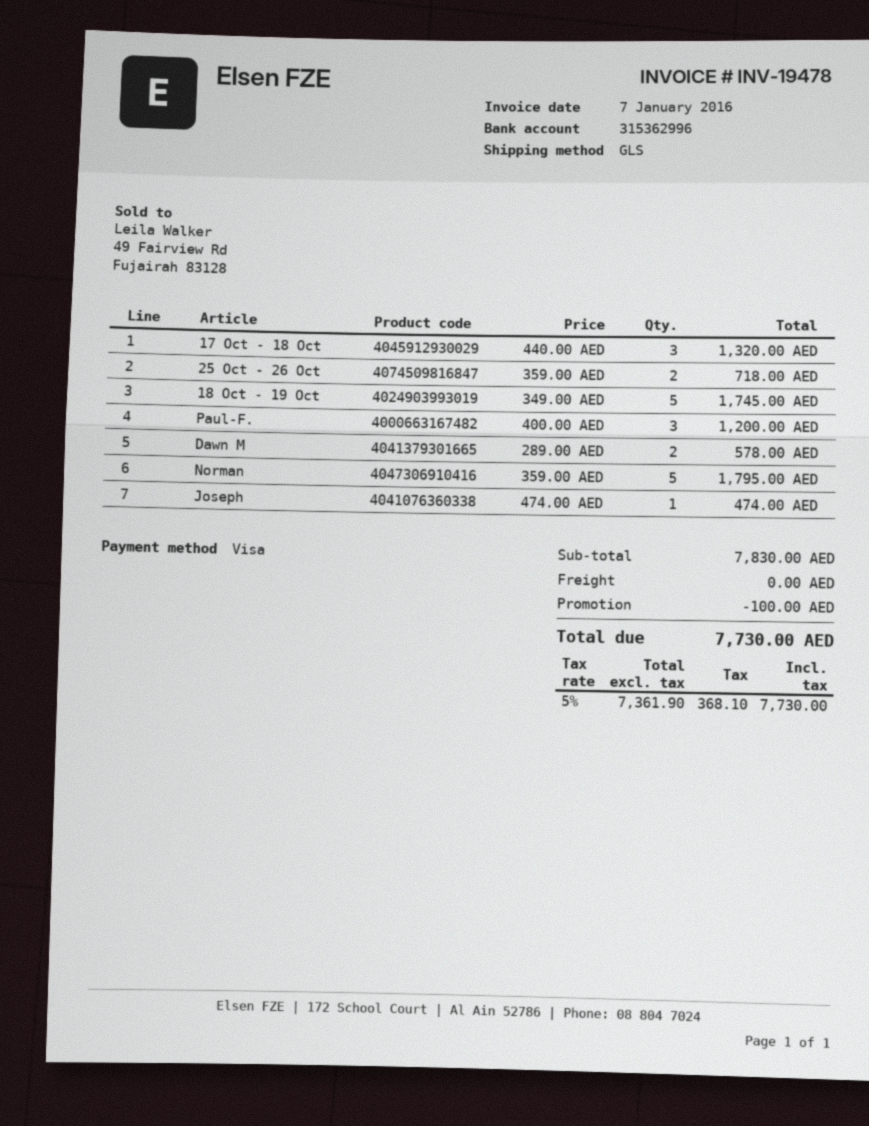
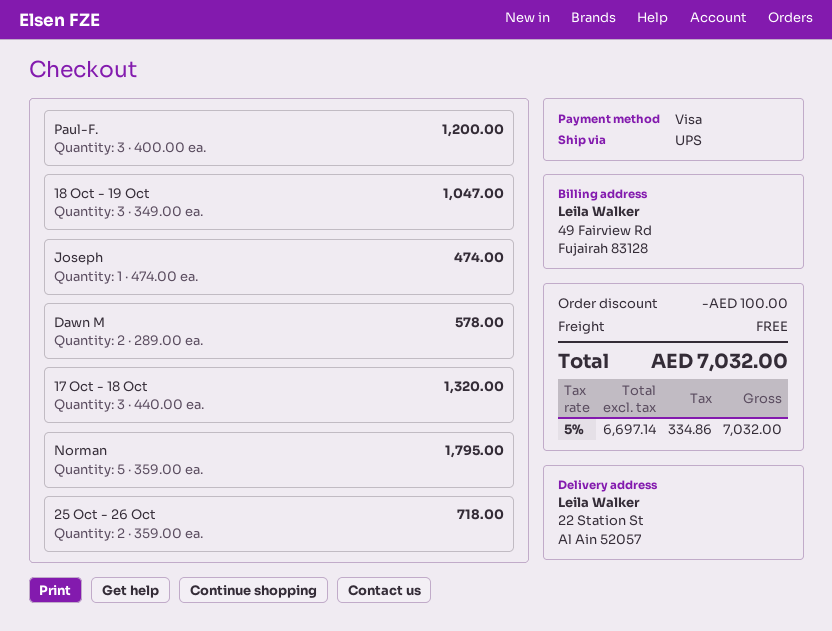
shipping method: GLS -> UPS
18 Oct - 19 Oct: 5 x 349.00 = 1745.00 -> 3 x 349.00 = 1047.00
net: 7361.90 -> 6697.14
tax: 5% = 368.10 -> 5% = 334.86
total: 7730.00 -> 7032.00

